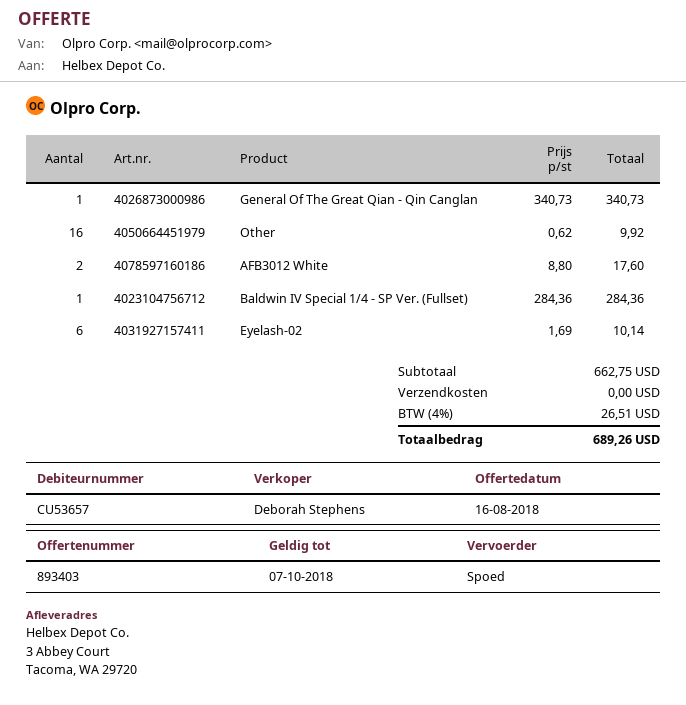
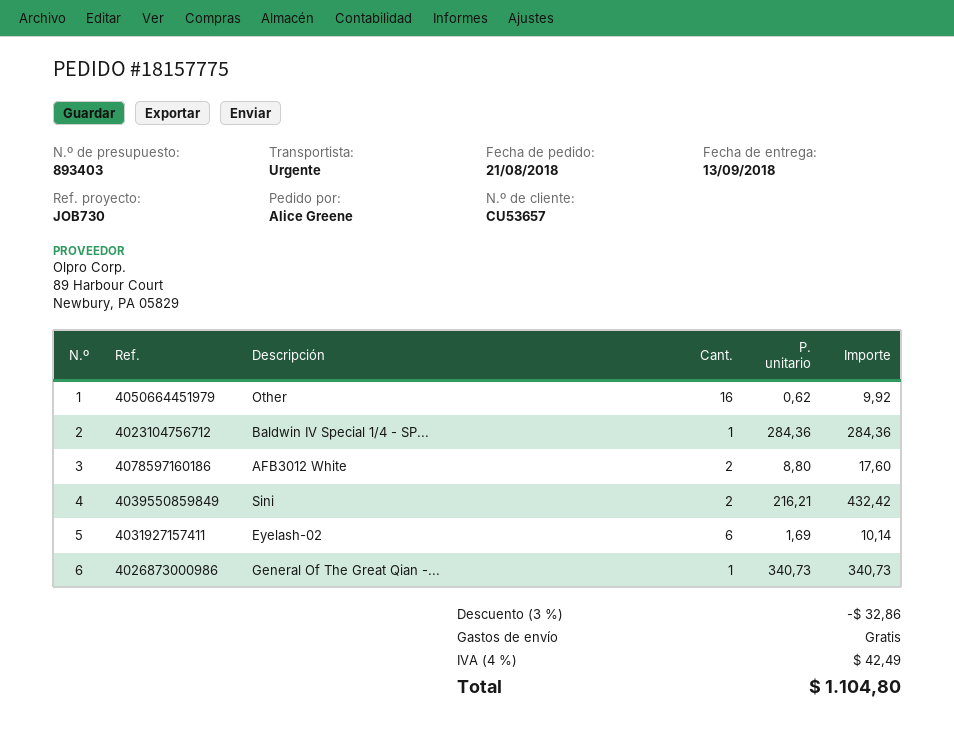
Sini: none -> 2 x 216.21 = 432.42
discount: none -> 3% = 32.86
tax: 4% = 26.51 -> 4% = 42.49
total: 689.26 -> 1104.80

